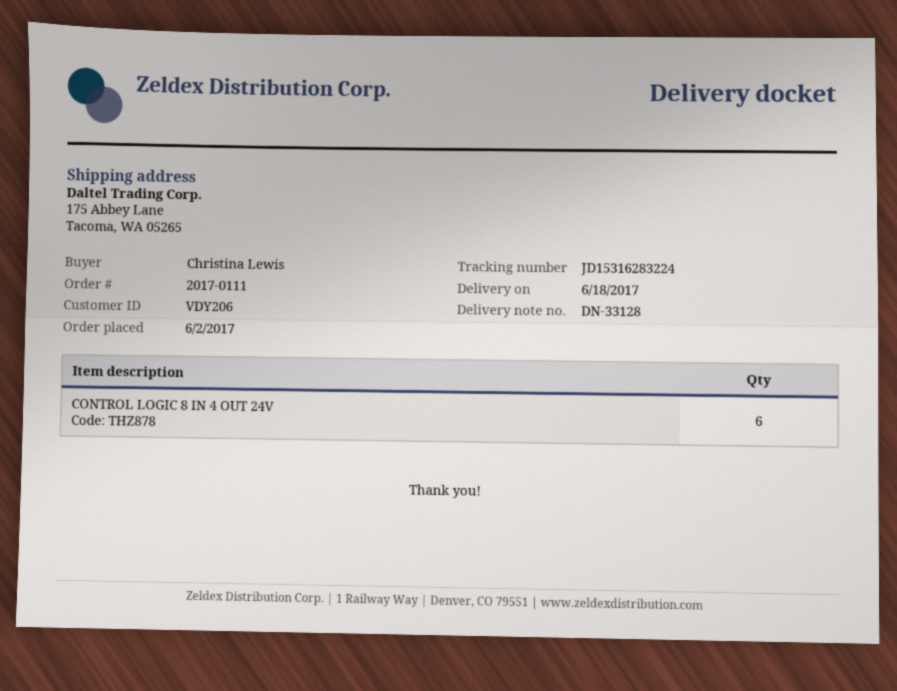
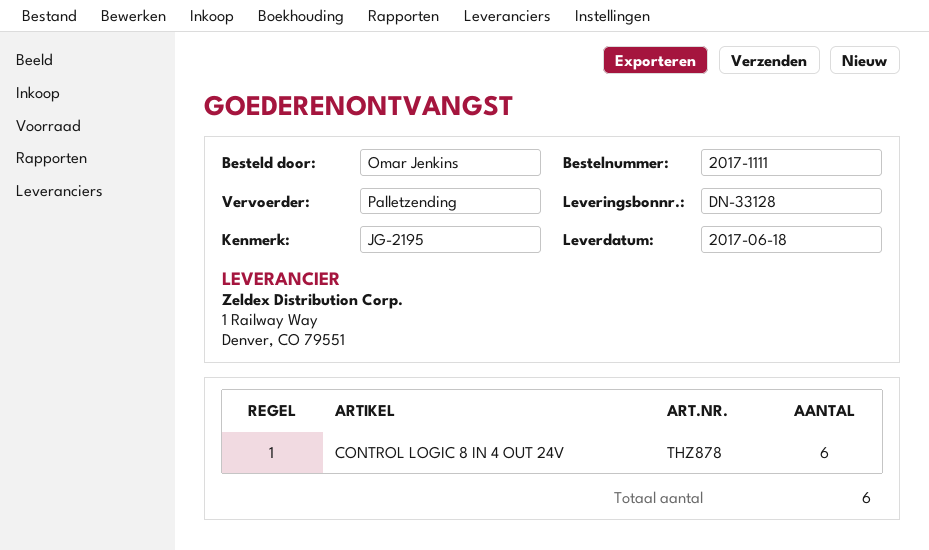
order number: 2017-0111 -> 2017-1111
ordered by: Christina Lewis -> Omar Jenkins

